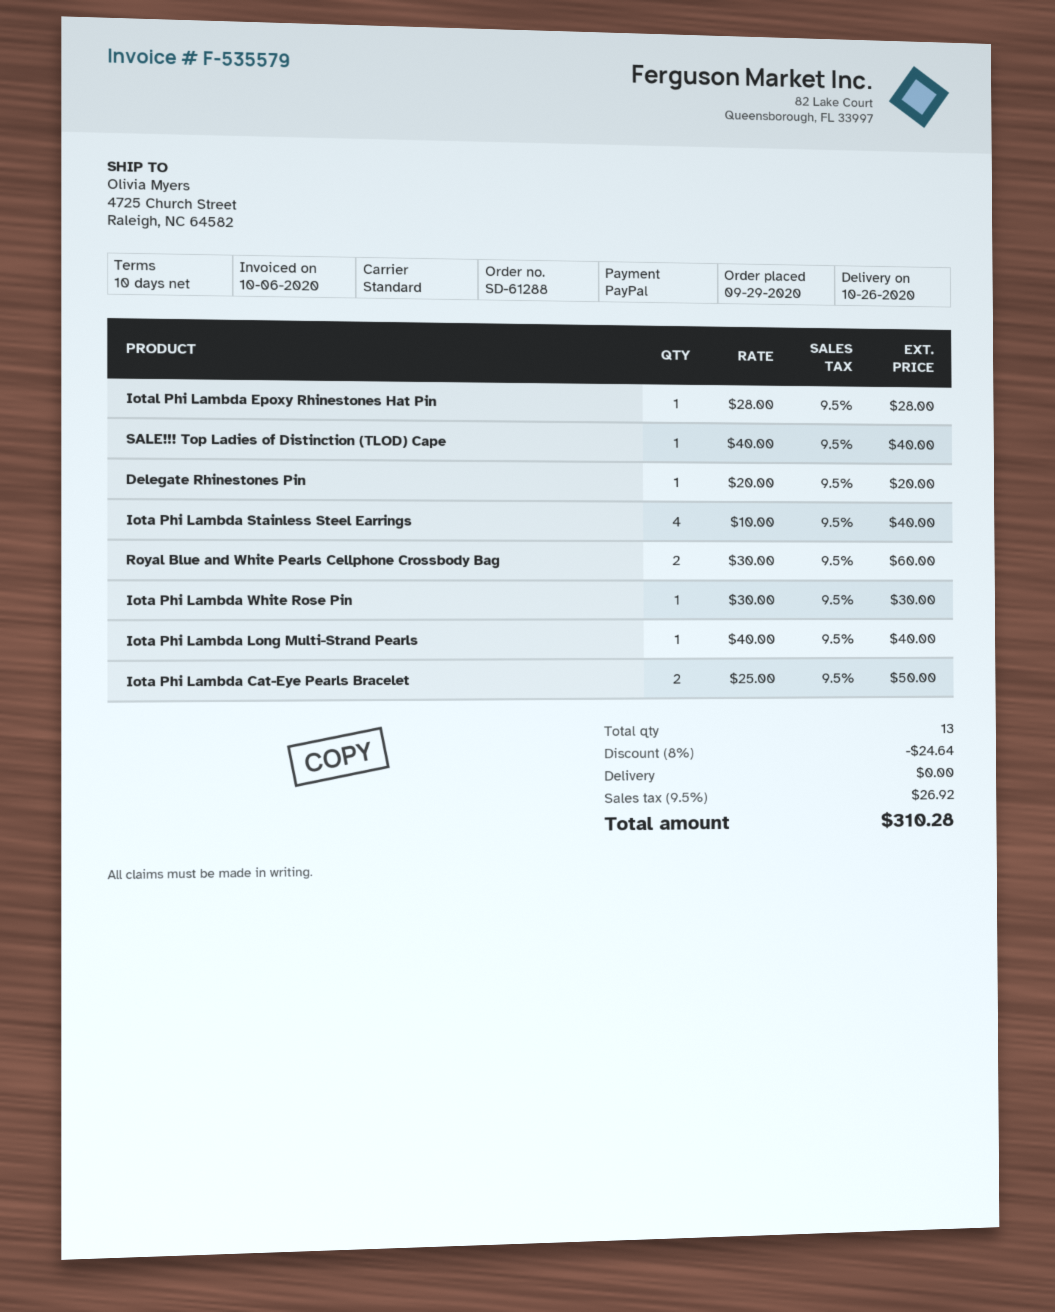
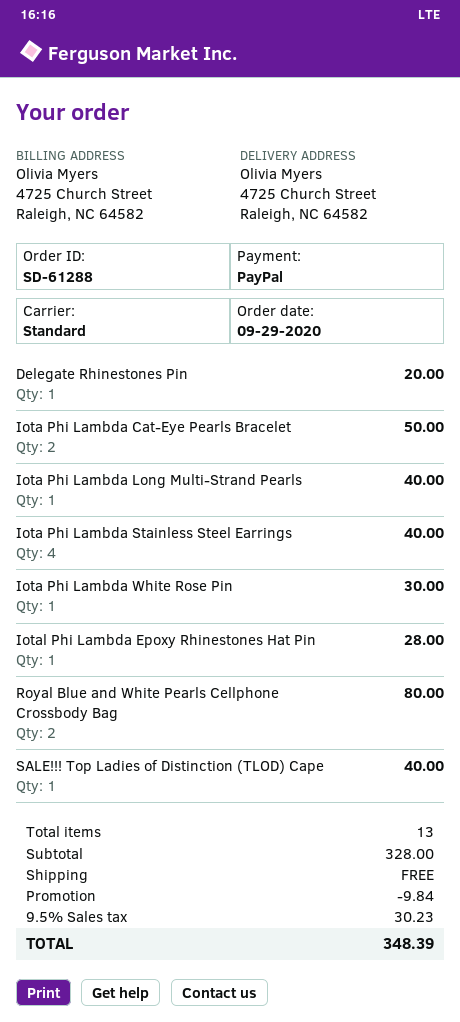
Royal Blue and White Pearls Cellphone Crossbody Bag: 2 for 60.00 -> 2 for 80.00
discount: 24.64 -> 9.84
tax: 9.5% = 26.92 -> 9.5% = 30.23
total: 310.28 -> 348.39

